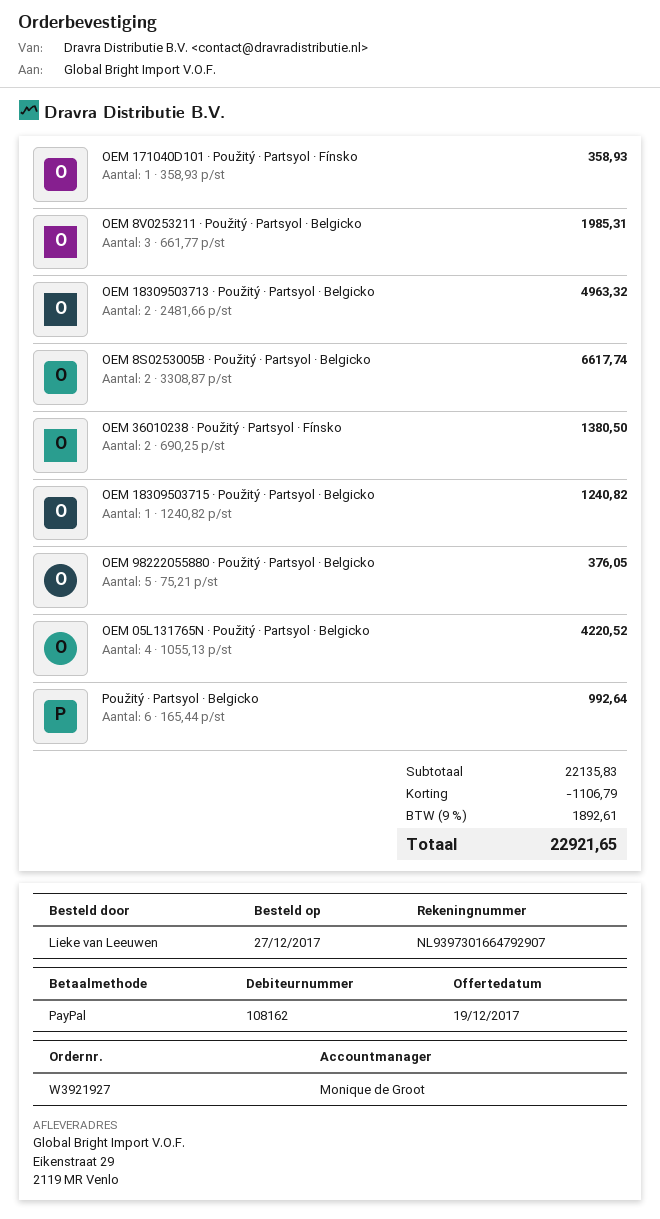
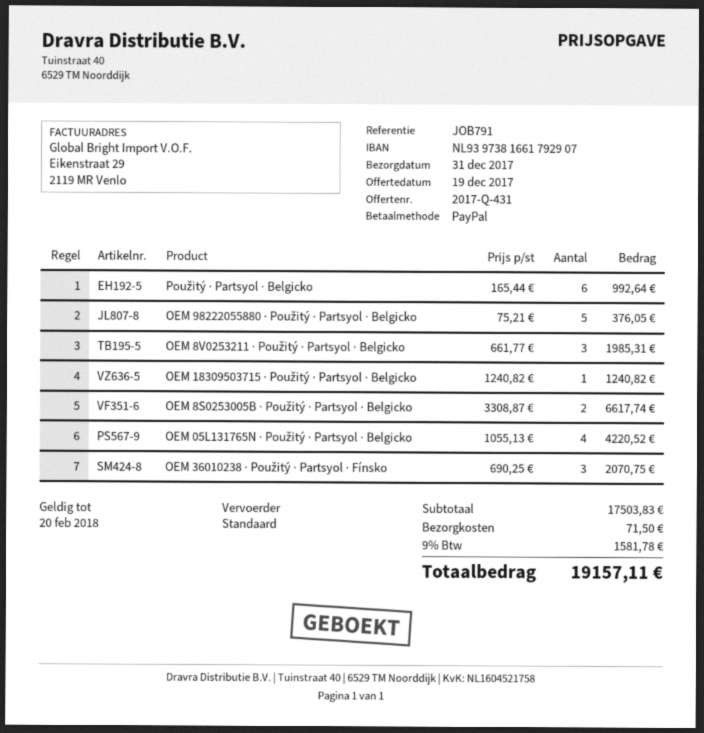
bank account: NL9397301664792907 -> NL9397381661792907
OEM 171040D101 · Použitý · Partsyol · Fínsko: 1 x 358.93 = 358.93 -> none
OEM 18309503713 · Použitý · Partsyol · Belgicko: 2 x 2481.66 = 4963.32 -> none
OEM 36010238 · Použitý · Partsyol · Fínsko: 2 x 690.25 = 1380.50 -> 3 x 690.25 = 2070.75
subtotal: 22135.83 -> 17503.83
discount: 1106.79 -> none
shipping: none -> 71.50
tax: 9% = 1892.61 -> 9% = 1581.78
total: 22921.65 -> 19157.11

